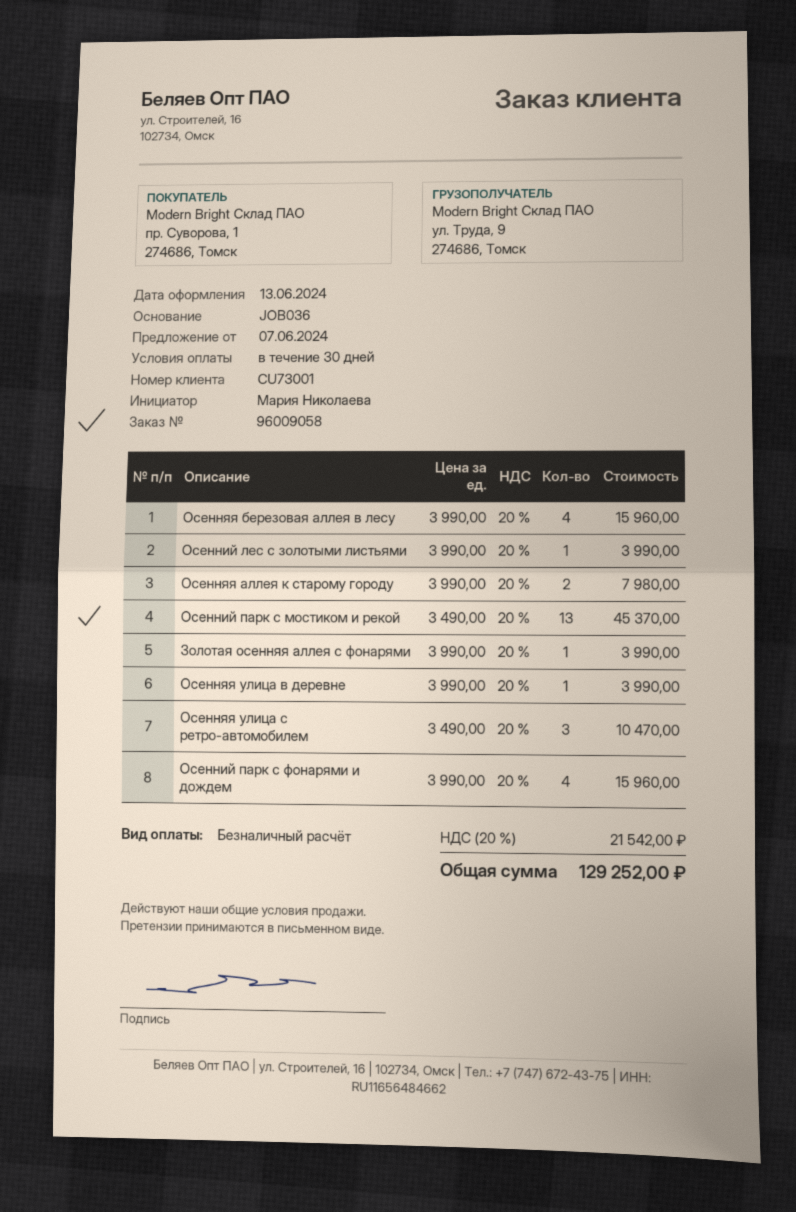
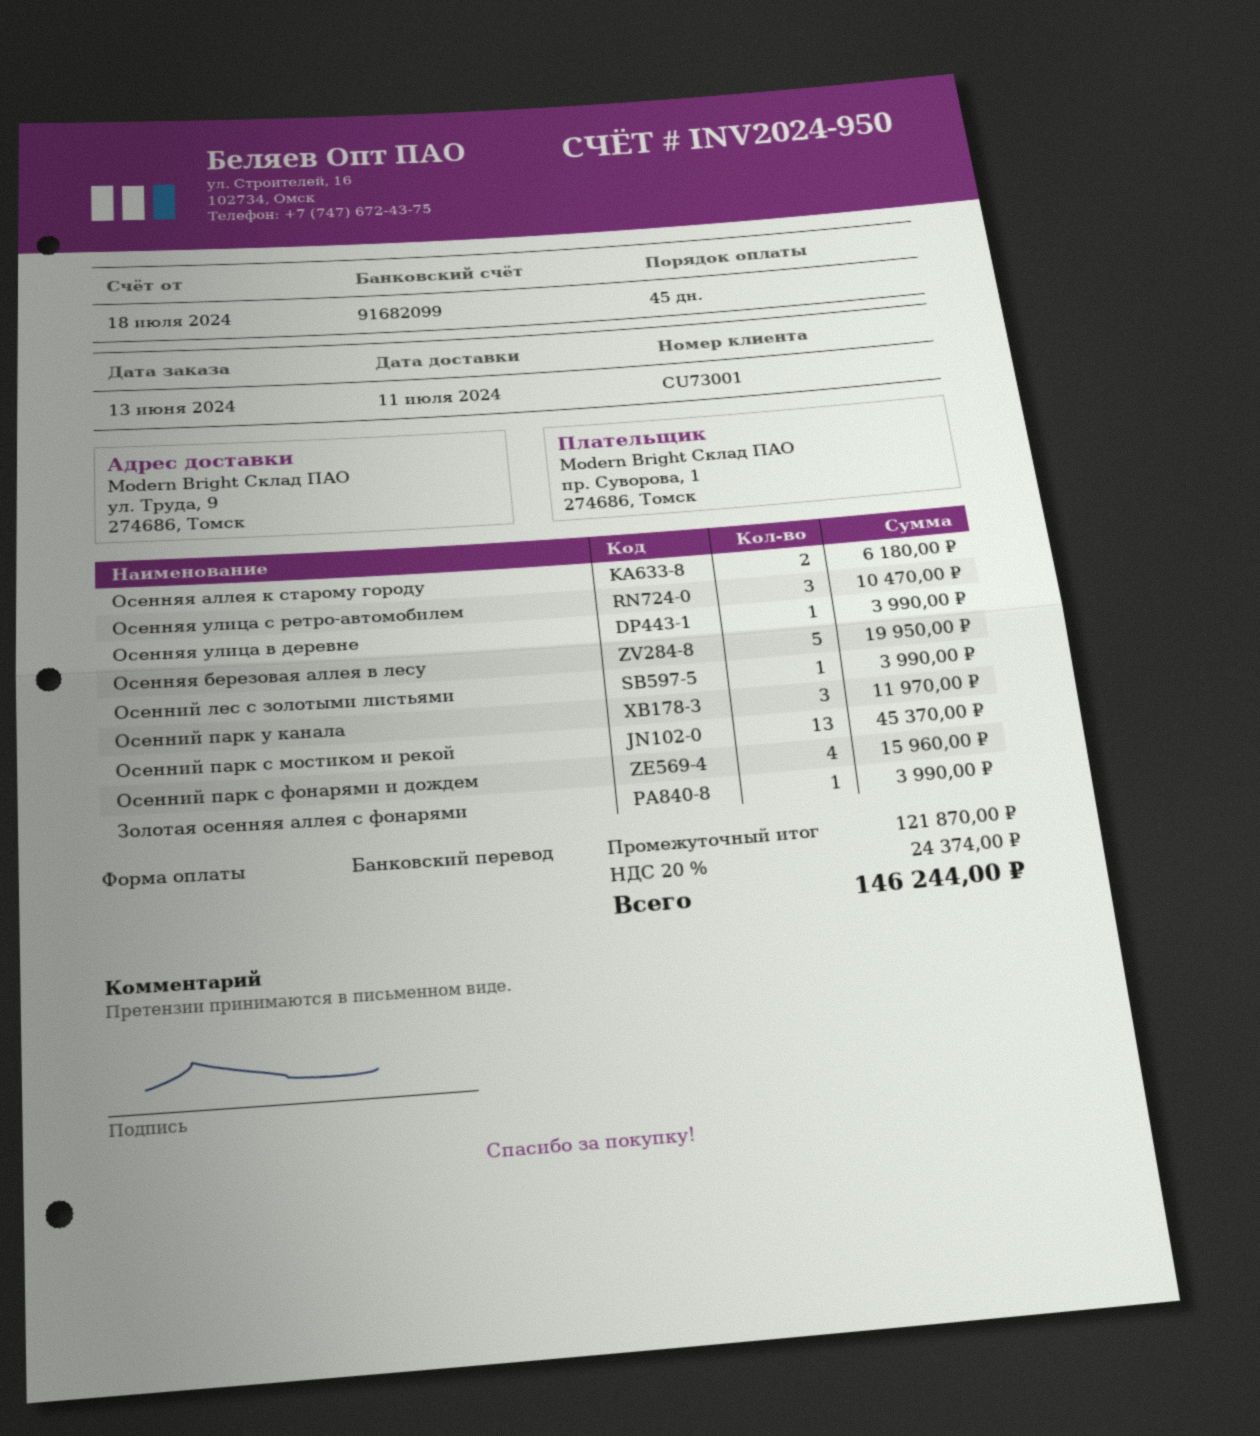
payment terms: 30 days -> 45 days
Осенняя березовая аллея в лесу: 4 for 15960.00 -> 5 for 19950.00
Осенняя аллея к старому городу: 2 for 7980.00 -> 2 for 6180.00
Осенний парк у канала: none -> 3 for 11970.00
tax: 20% = 21542.00 -> 20% = 24374.00
total: 129252.00 -> 146244.00

